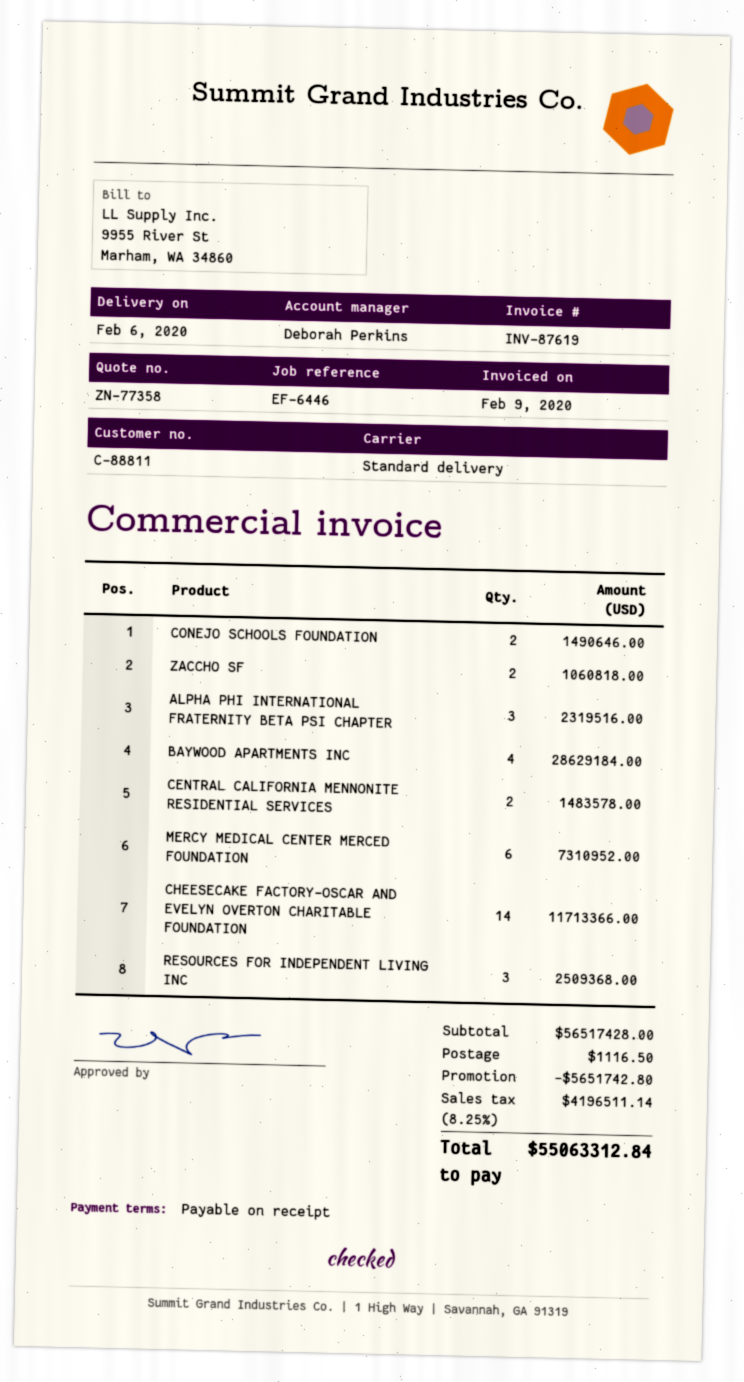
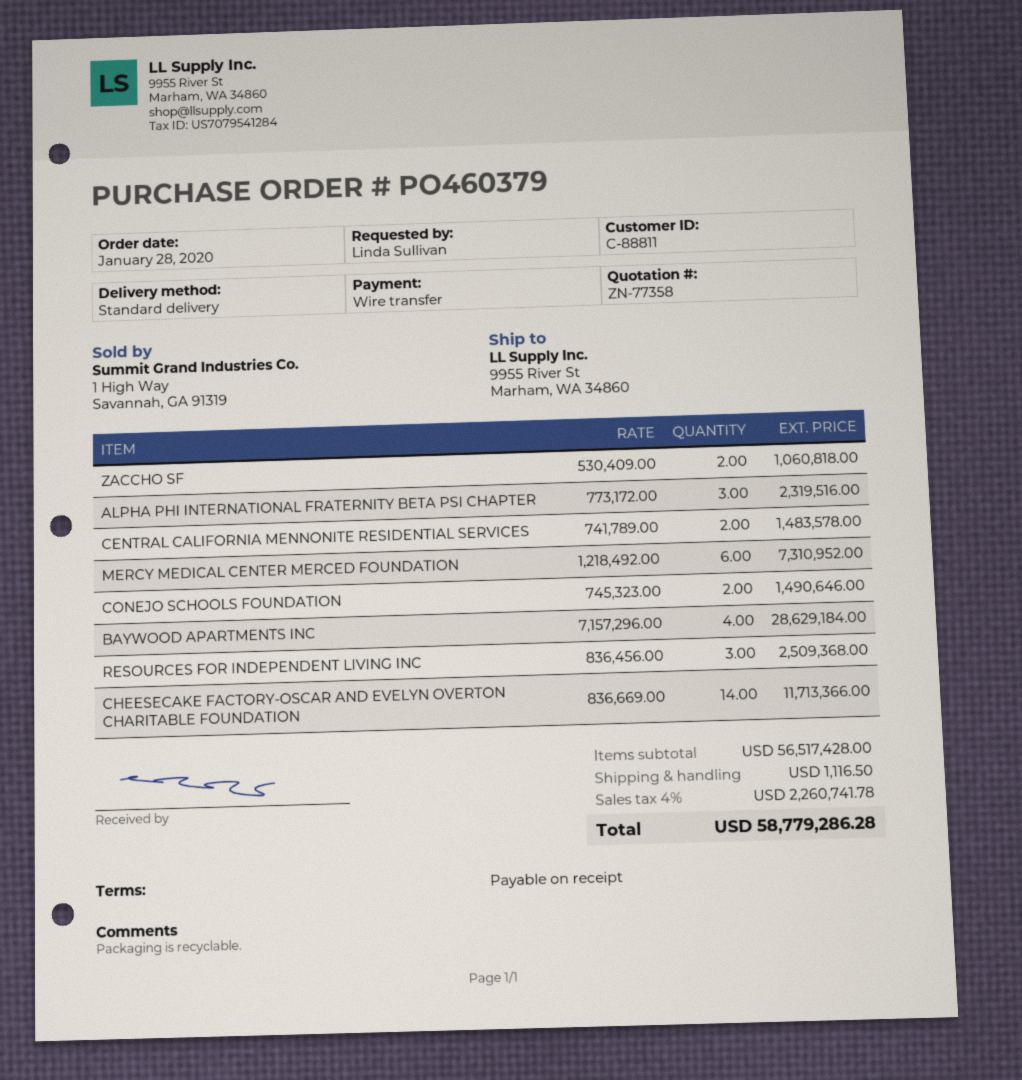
discount: 5651742.80 -> none
tax: 8.25% = 4196511.14 -> 4% = 2260741.78
total: 55063312.84 -> 58779286.28

